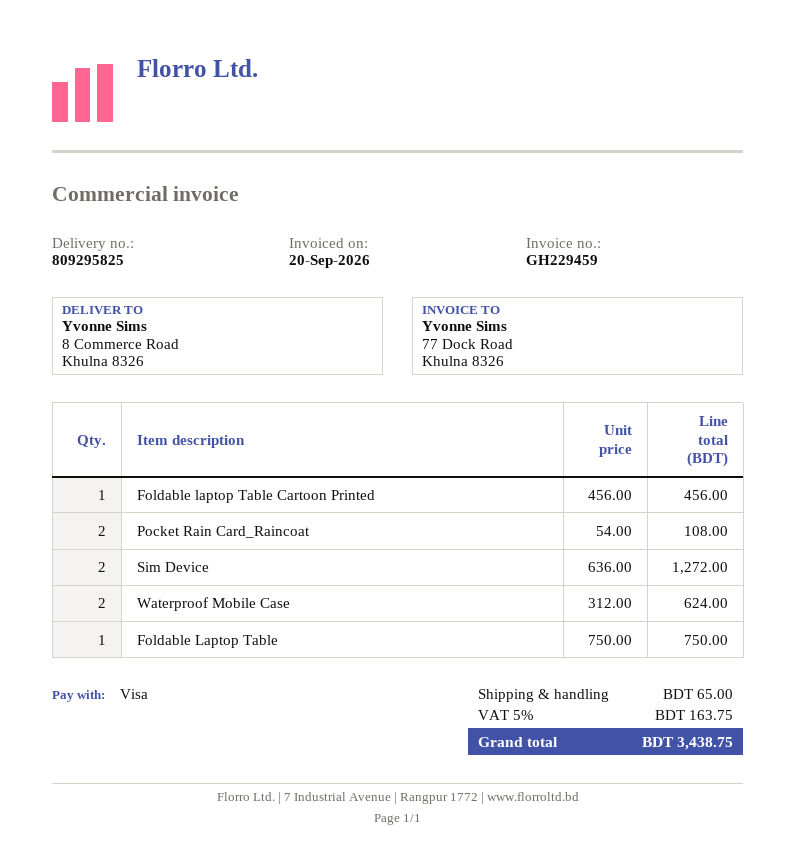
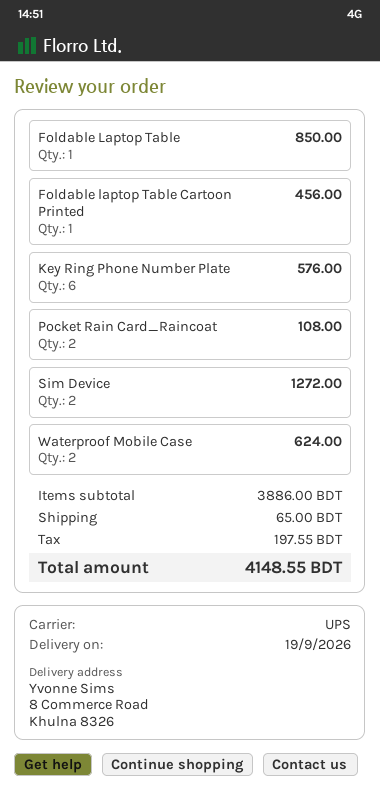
Foldable Laptop Table: 1 for 750.00 -> 1 for 850.00
Key Ring Phone Number Plate: none -> 6 for 576.00
tax: 163.75 -> 197.55
total: 3438.75 -> 4148.55

